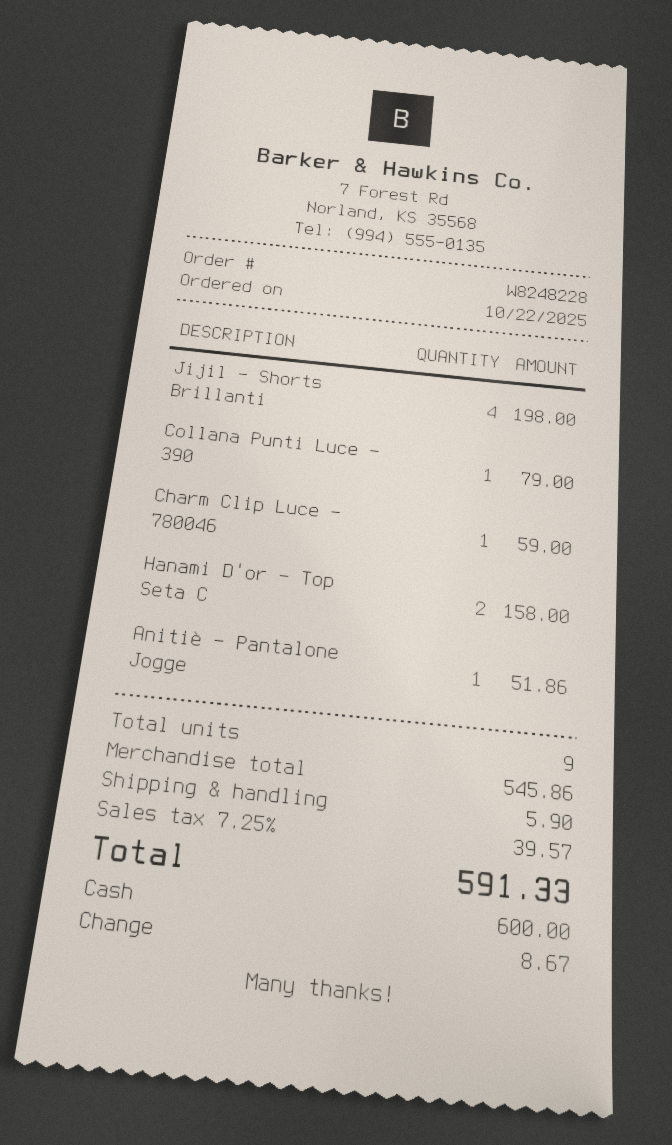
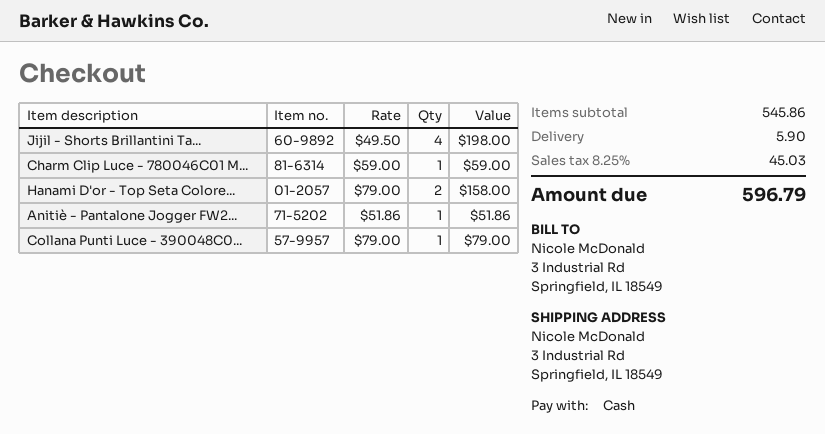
tax: 7.25% = 39.57 -> 8.25% = 45.03
total: 591.33 -> 596.79

